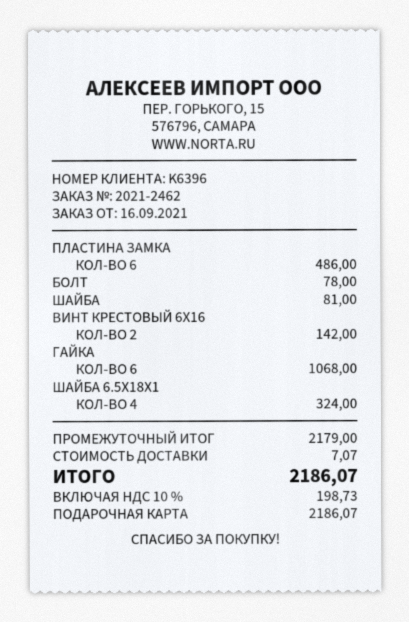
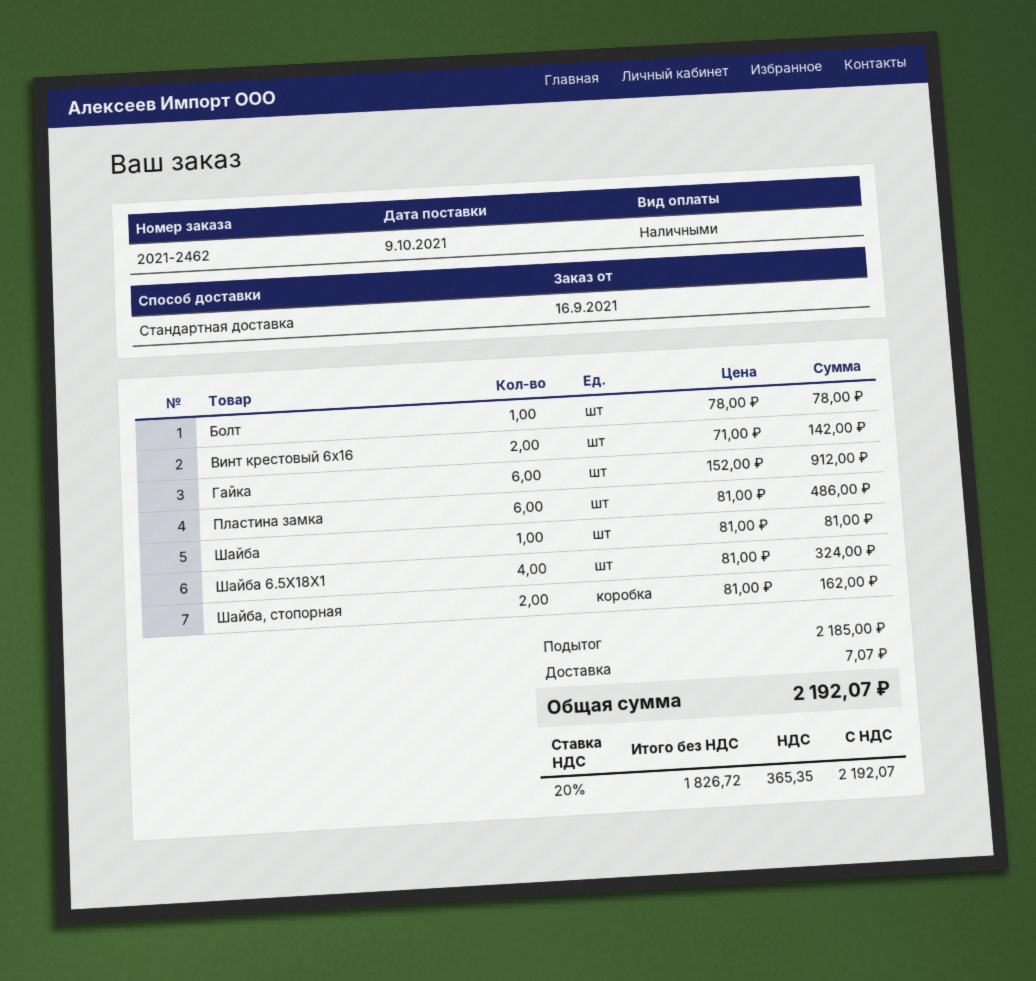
payment method: gift card -> cash
ГАЙКА: 6 for 1068.00 -> 6 for 912.00
Шайба, стопорная: none -> 2 for 162.00
subtotal: 2179.00 -> 2185.00
tax: 10% = 198.73 -> 20% = 365.35
total: 2186.07 -> 2192.07

